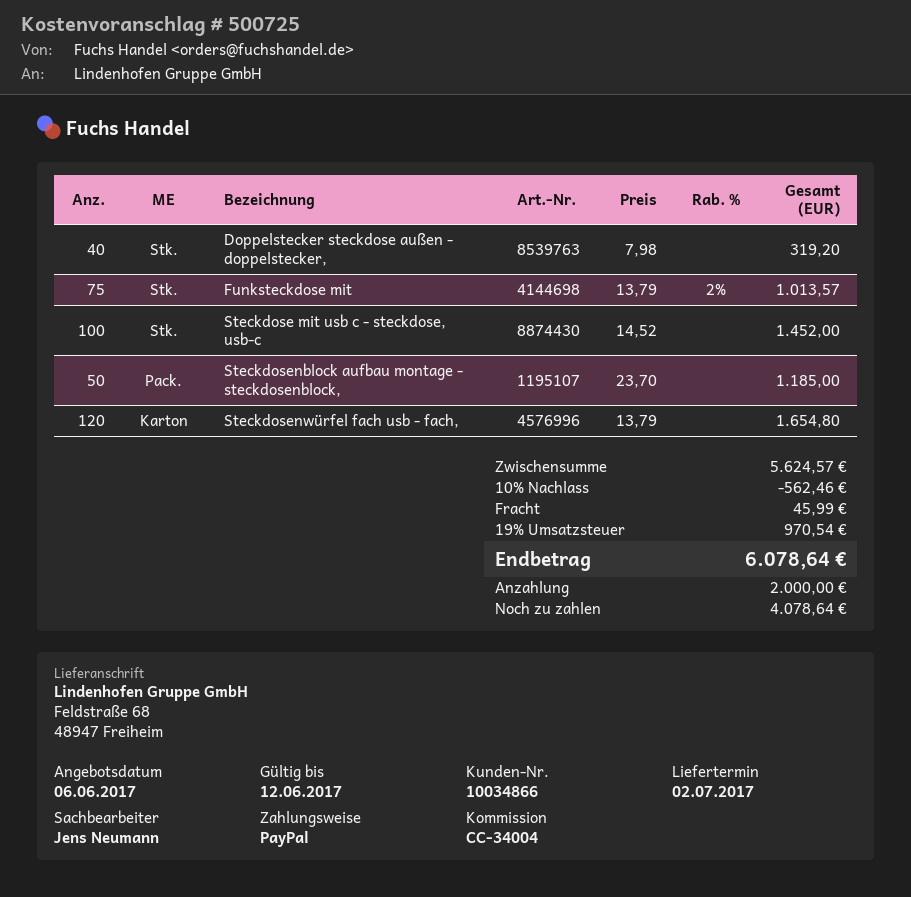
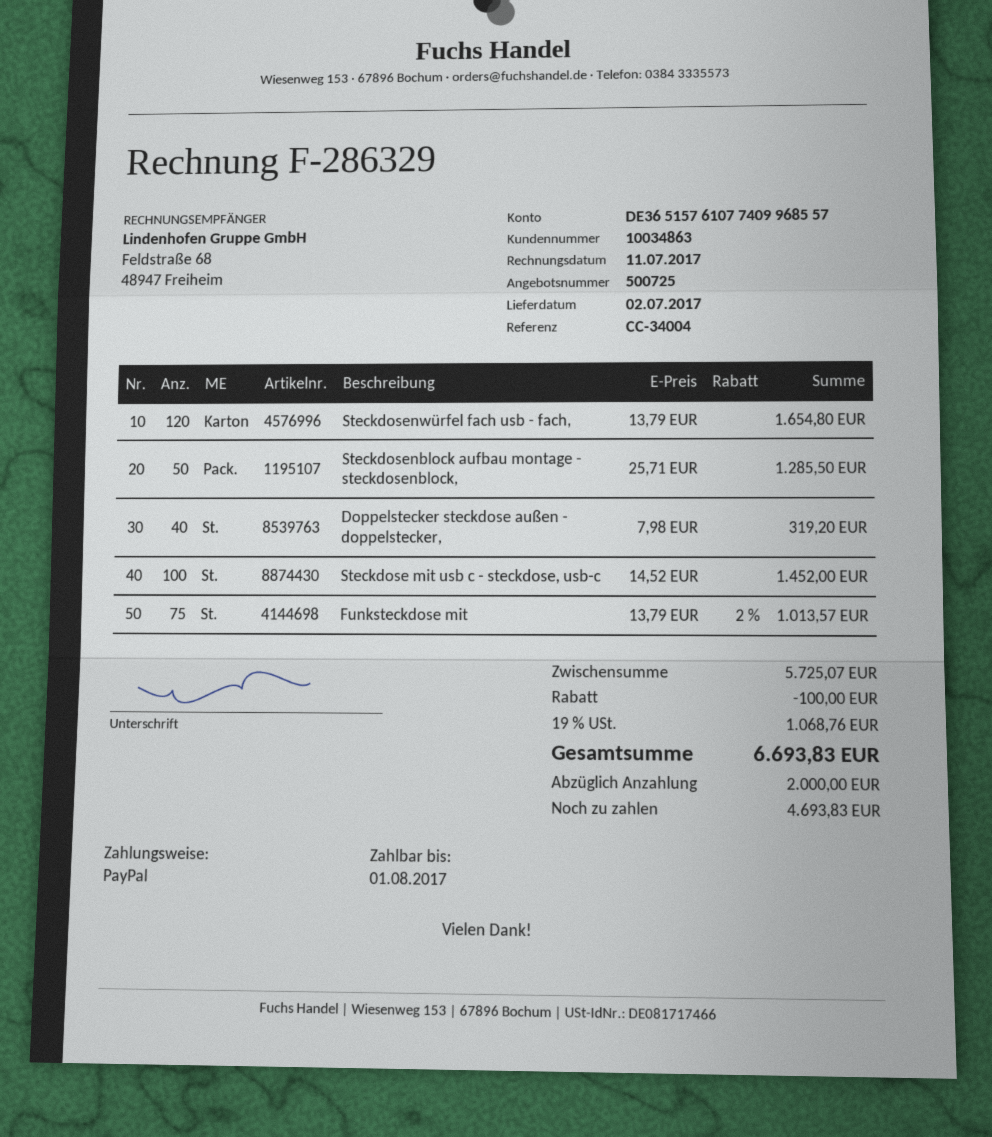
customer number: 10034866 -> 10034863
Steckdosenblock aufbau montage - steckdosenblock,: 50 x 23.70 = 1185.00 -> 50 x 25.71 = 1285.50
subtotal: 5624.57 -> 5725.07
discount: 562.46 -> 100.00
shipping: 45.99 -> none
tax: 19% = 970.54 -> 19% = 1068.76
total: 6078.64 -> 6693.83
balance: 4078.64 -> 4693.83

